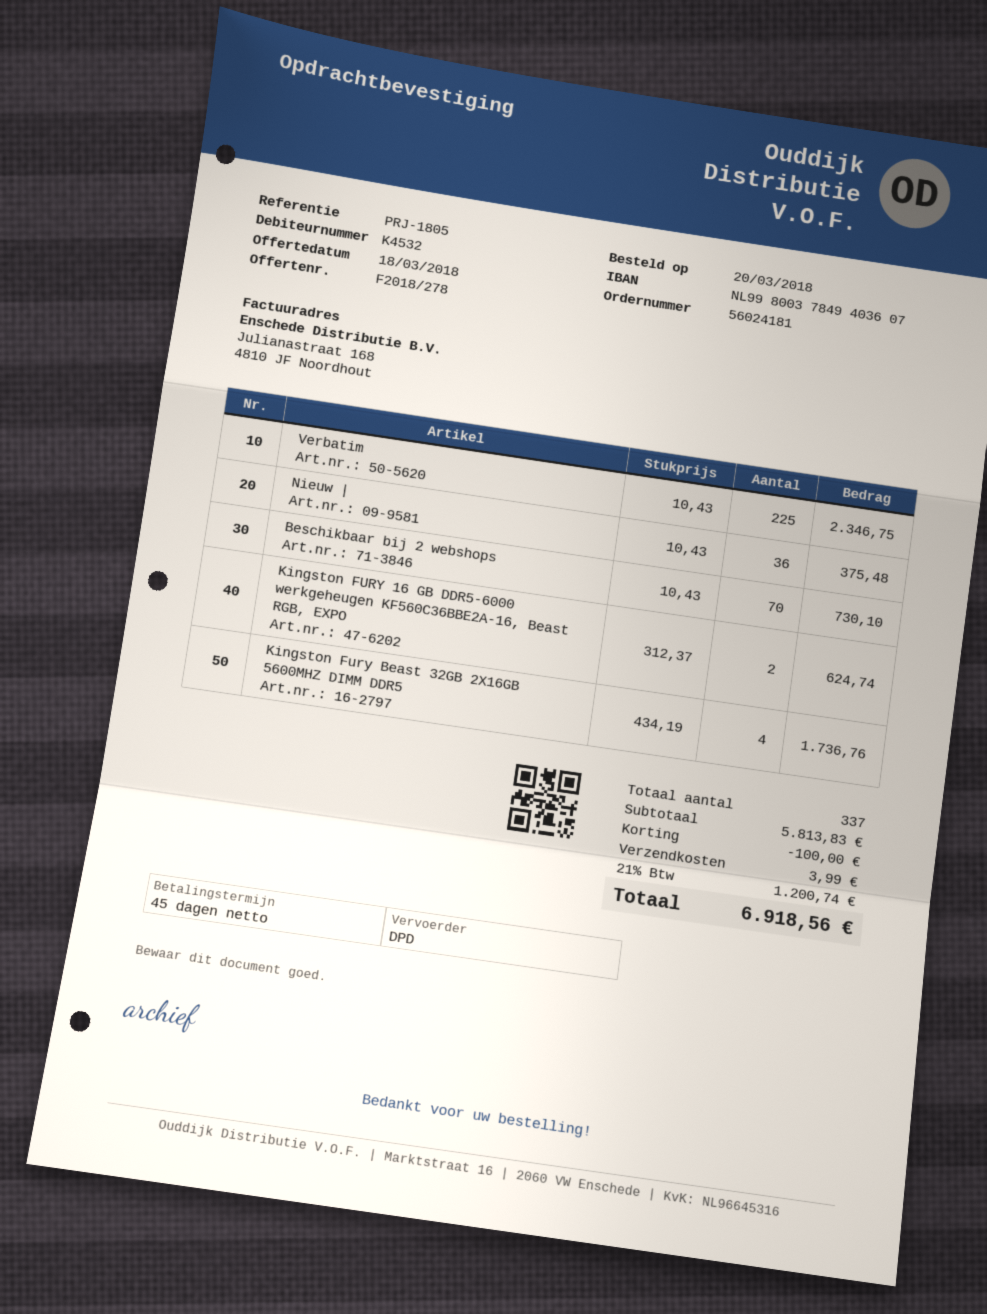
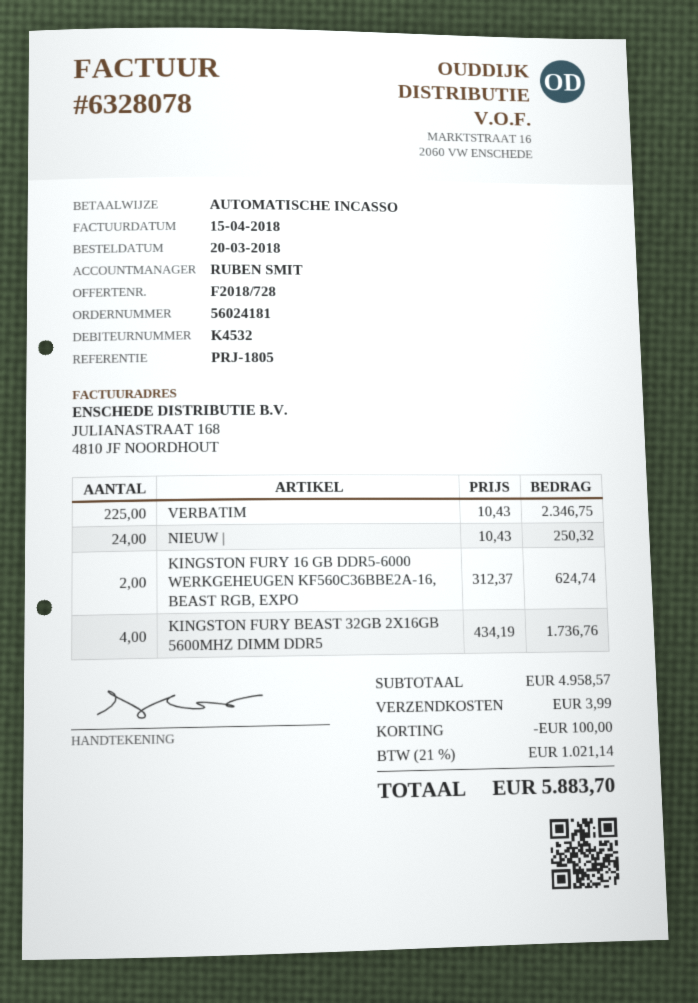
quote number: F2018/278 -> F2018/728
Nieuw |: 36 x 10.43 = 375.48 -> 24 x 10.43 = 250.32
Beschikbaar bij 2 webshops: 70 x 10.43 = 730.10 -> none
subtotal: 5813.83 -> 4958.57
tax: 21% = 1200.74 -> 21% = 1021.14
total: 6918.56 -> 5883.70

